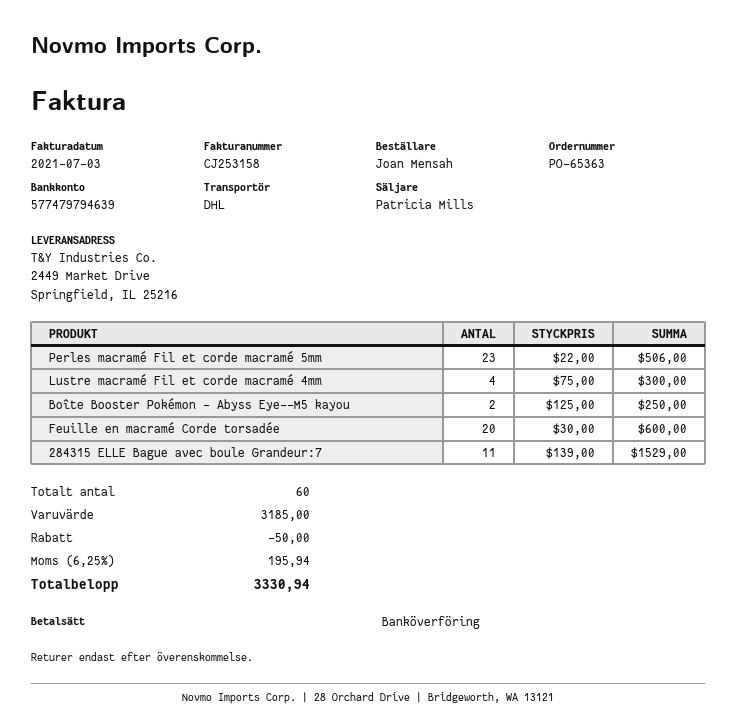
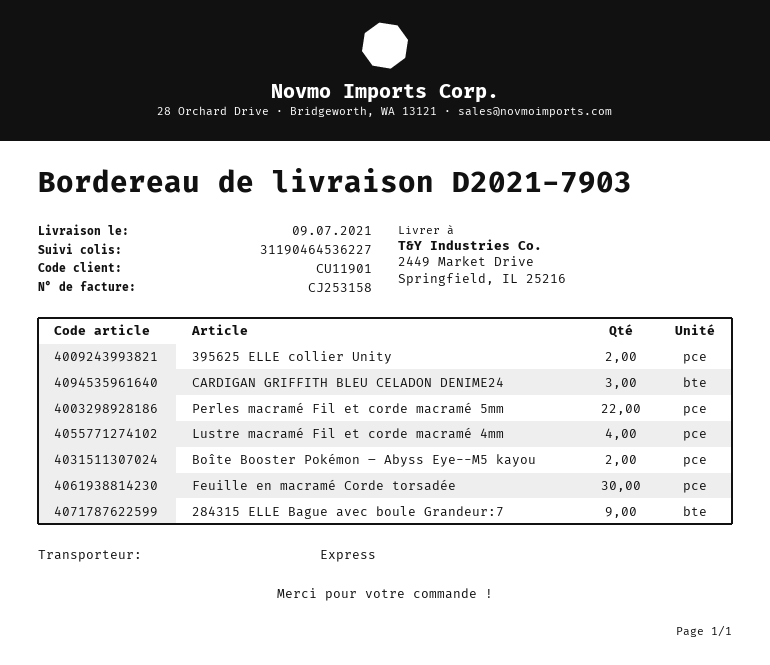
shipping method: DHL -> express
Perles macramé Fil et corde macramé 5mm: 23 -> 22
Feuille en macramé Corde torsadée: 20 -> 30
284315 ELLE Bague avec boule Grandeur:7: 11 -> 9
395625 ELLE collier Unity: none -> 2
CARDIGAN GRIFFITH BLEU CELADON DENIME24: none -> 3

